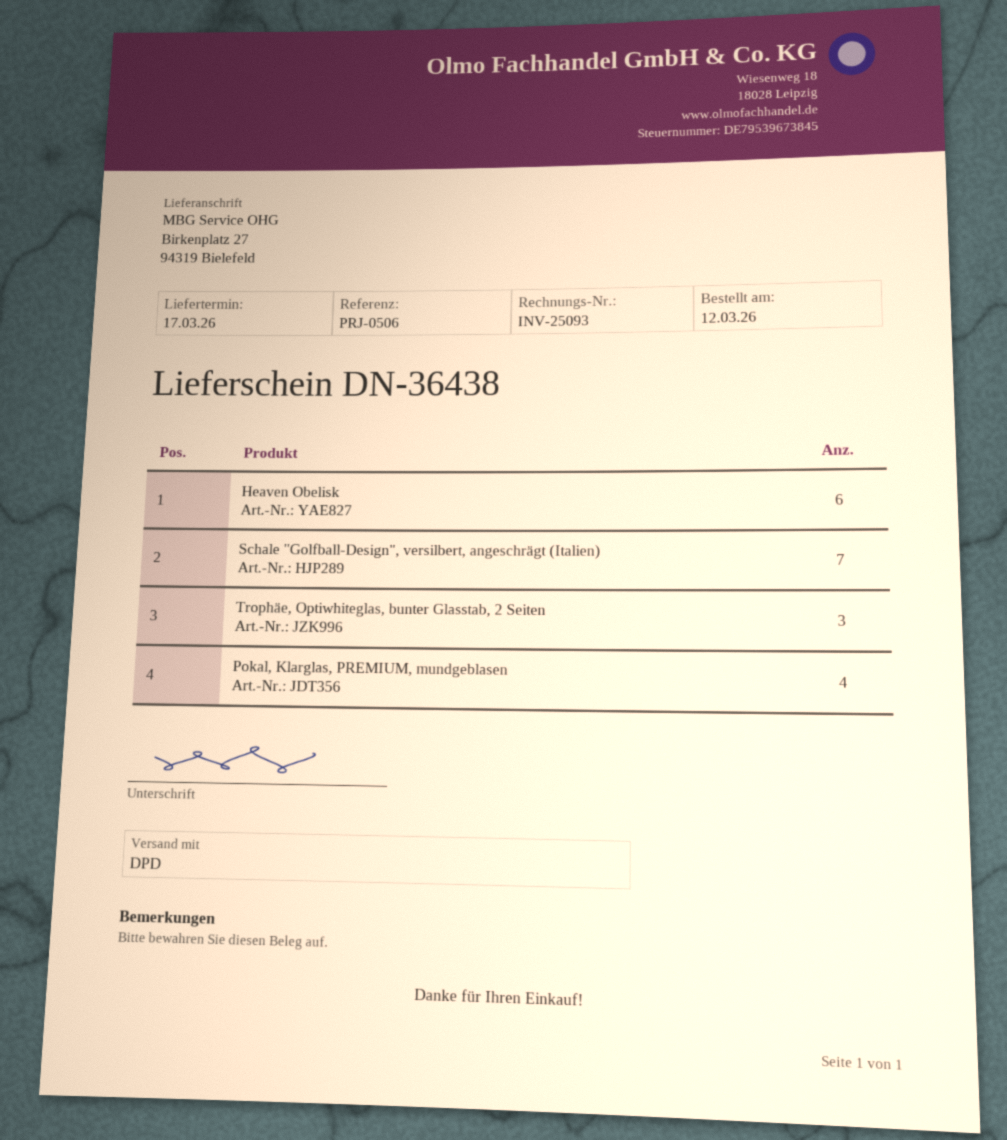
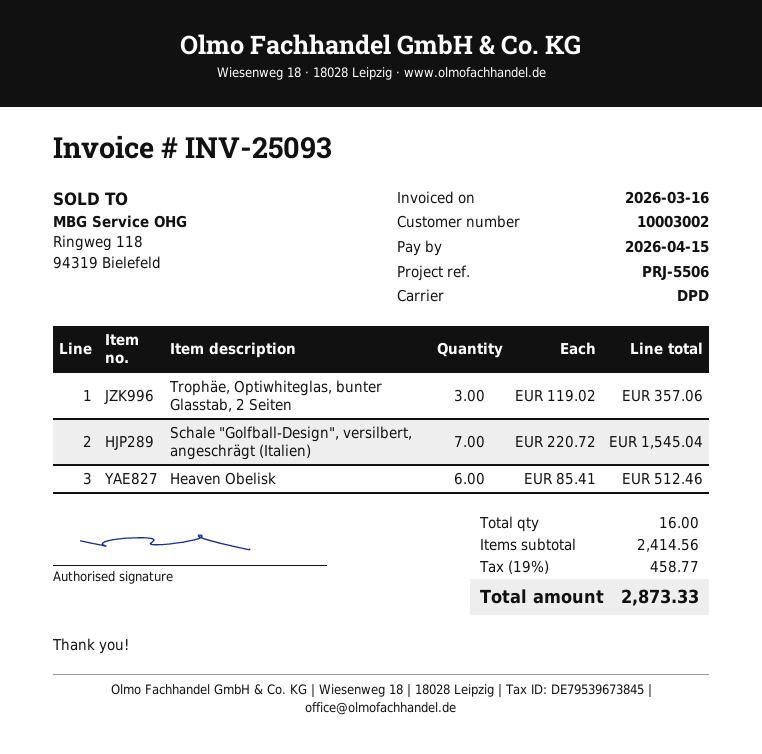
reference: PRJ-0506 -> PRJ-5506
Pokal, Klarglas, PREMIUM, mundgeblasen: 4 -> none

